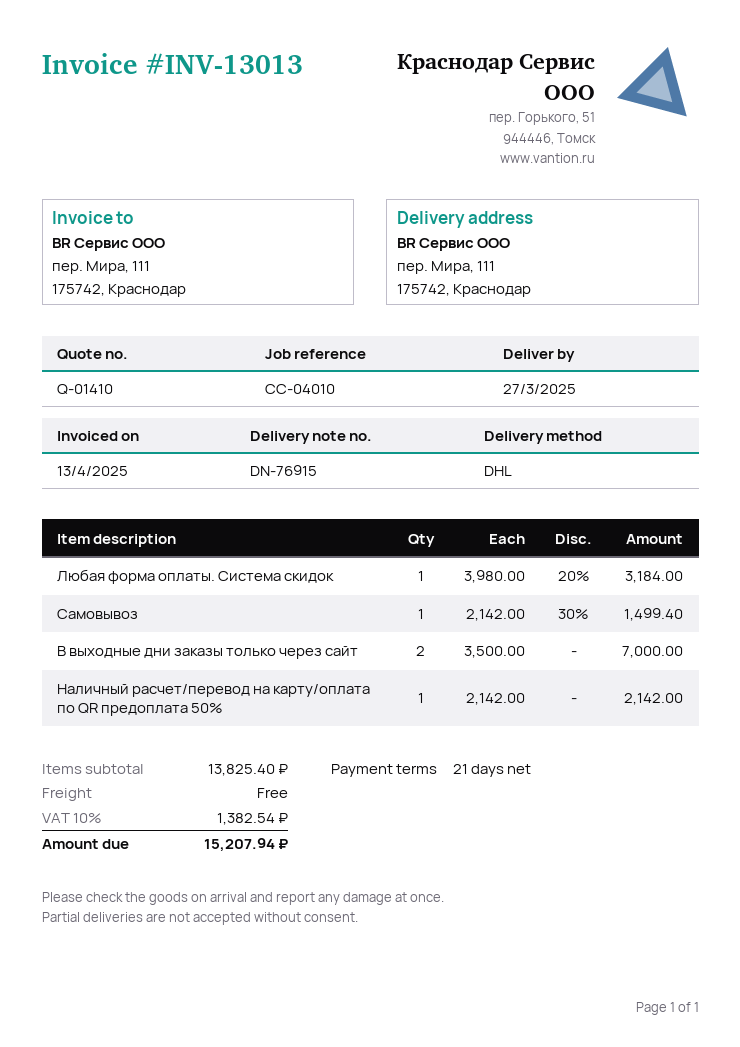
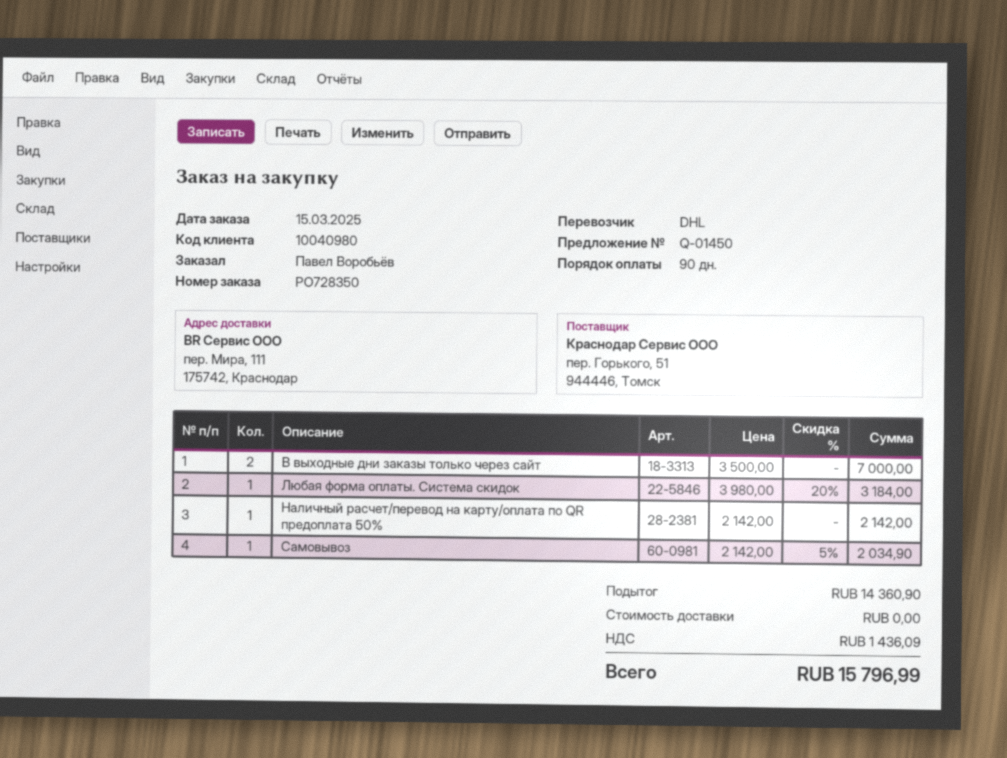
quote number: Q-01410 -> Q-01450
payment terms: 21 days -> 90 days
Самовывоз: 1 x 2142.00 - 30% = 1499.40 -> 1 x 2142.00 - 5% = 2034.90
subtotal: 13825.40 -> 14360.90
tax: 1382.54 -> 1436.09
total: 15207.94 -> 15796.99

